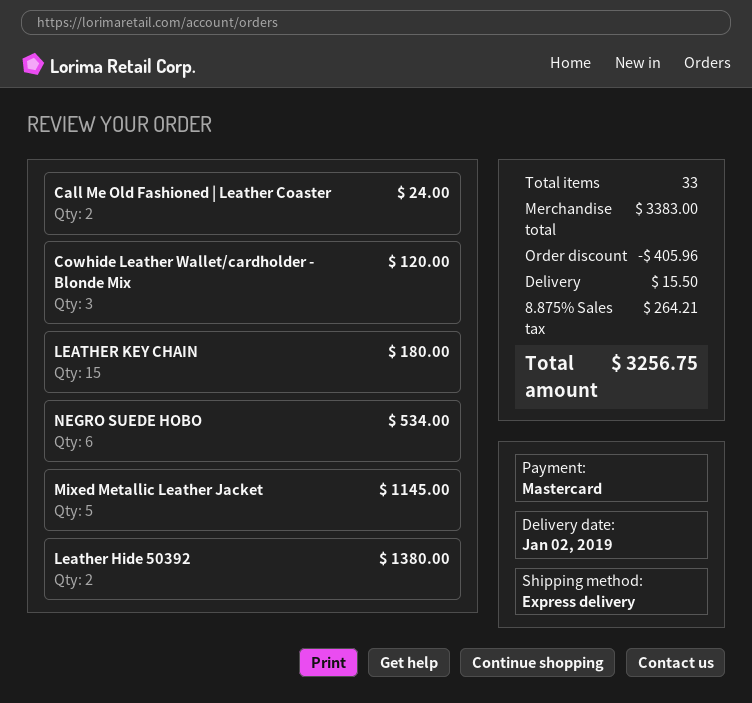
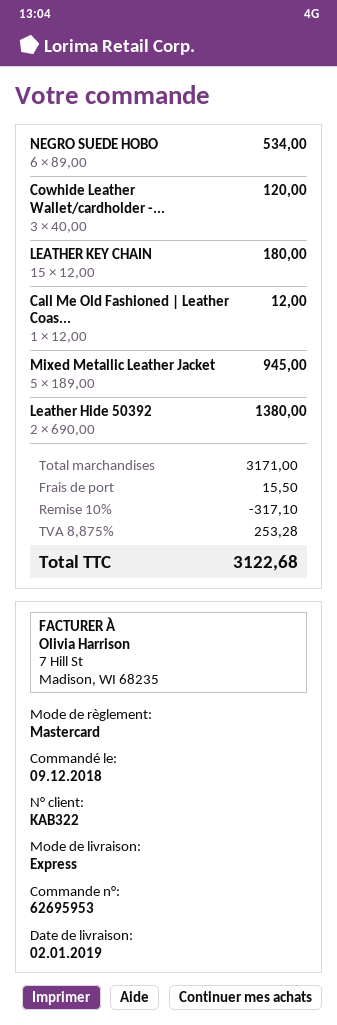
Call Me Old Fashioned | Leather Coaster: 2 for 24.00 -> 1 for 12.00
Mixed Metallic Leather Jacket: 5 for 1145.00 -> 5 for 945.00
subtotal: 3383.00 -> 3171.00
discount: 405.96 -> 317.10
tax: 8.875% = 264.21 -> 8.875% = 253.28
total: 3256.75 -> 3122.68

